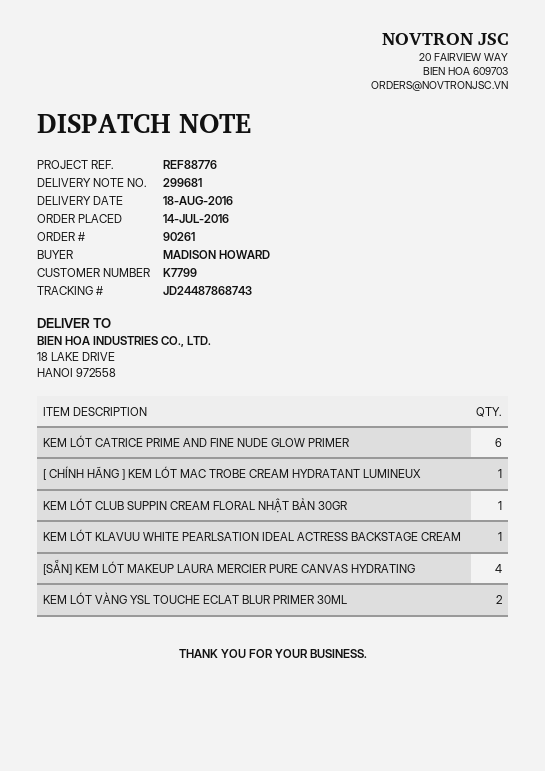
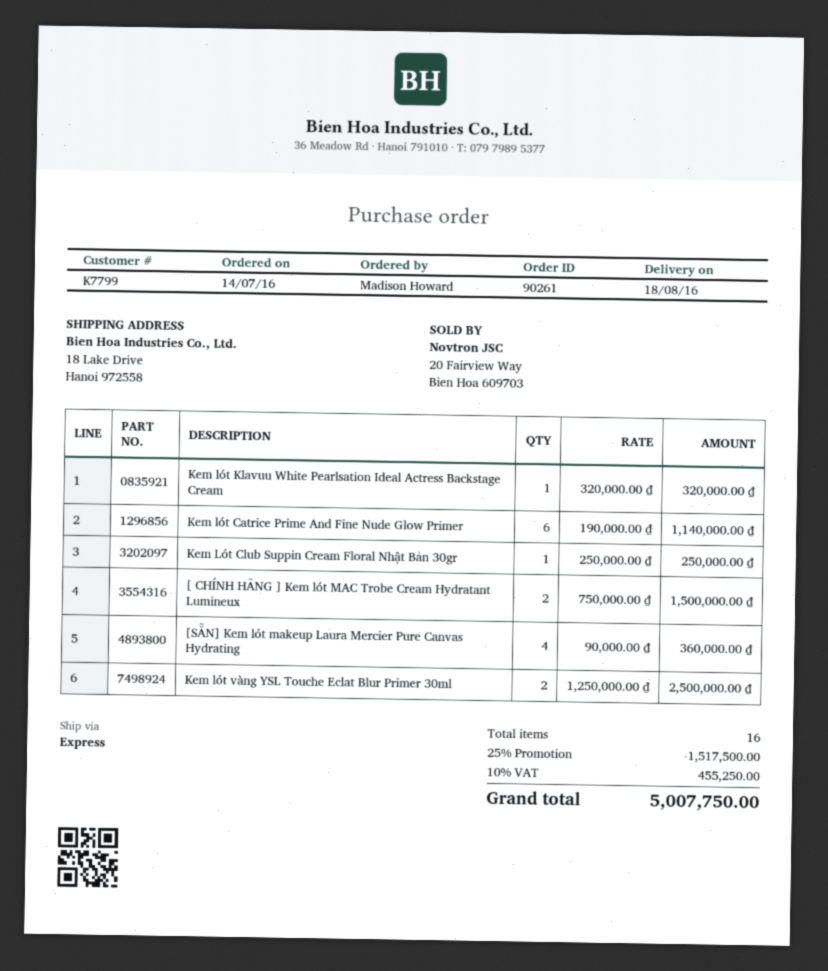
[ CHÍNH HÃNG ] KEM LÓT MAC TROBE CREAM HYDRATANT LUMINEUX: 1 -> 2

